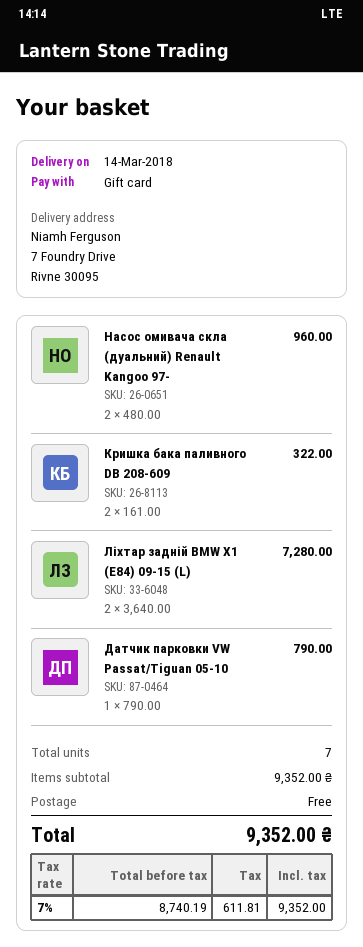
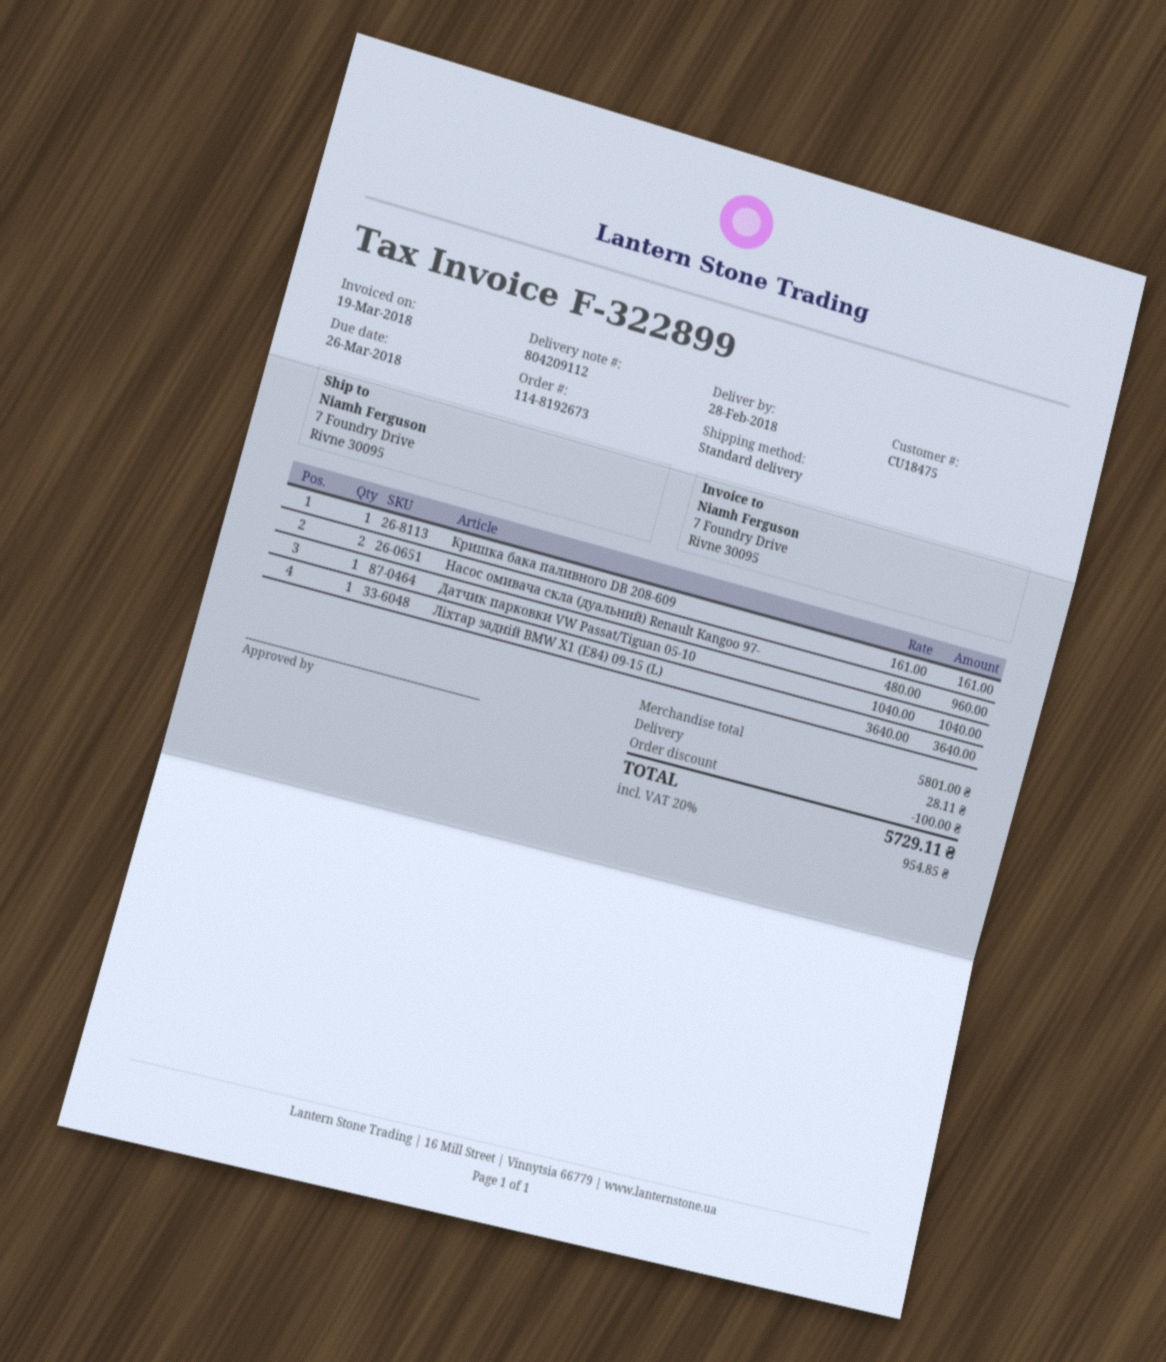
delivery date: 2018-03-14 -> 2018-02-28
Кришка бака паливного DB 208-609: 2 x 161.00 = 322.00 -> 1 x 161.00 = 161.00
Ліхтар задній BMW X1 (E84) 09-15 (L): 2 x 3640.00 = 7280.00 -> 1 x 3640.00 = 3640.00
Датчик парковки VW Passat/Tiguan 05-10: 1 x 790.00 = 790.00 -> 1 x 1040.00 = 1040.00
subtotal: 9352.00 -> 5801.00
discount: none -> 100.00
shipping: 0.00 -> 28.11
tax: 7% = 611.81 -> 20% = 954.85
total: 9352.00 -> 5729.11

